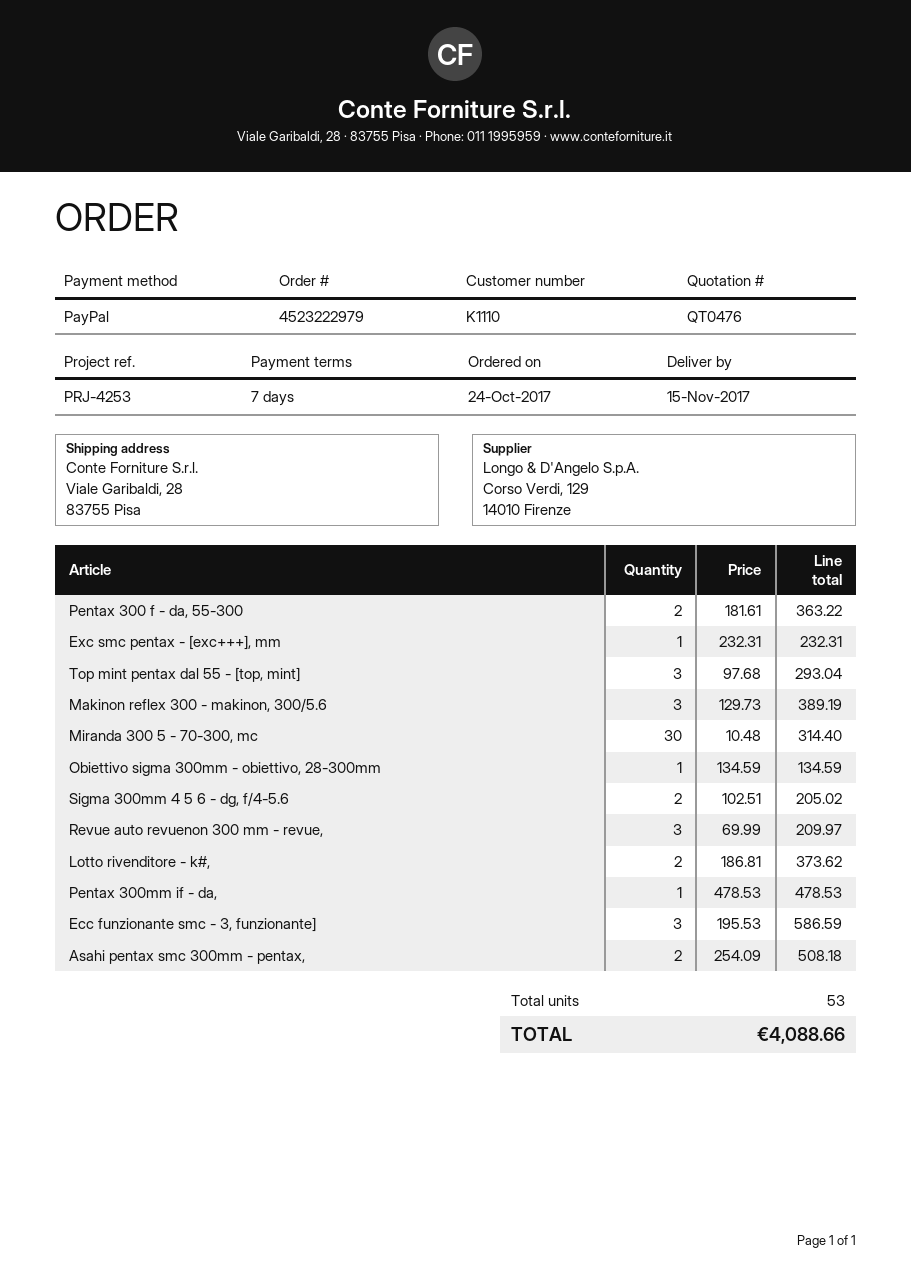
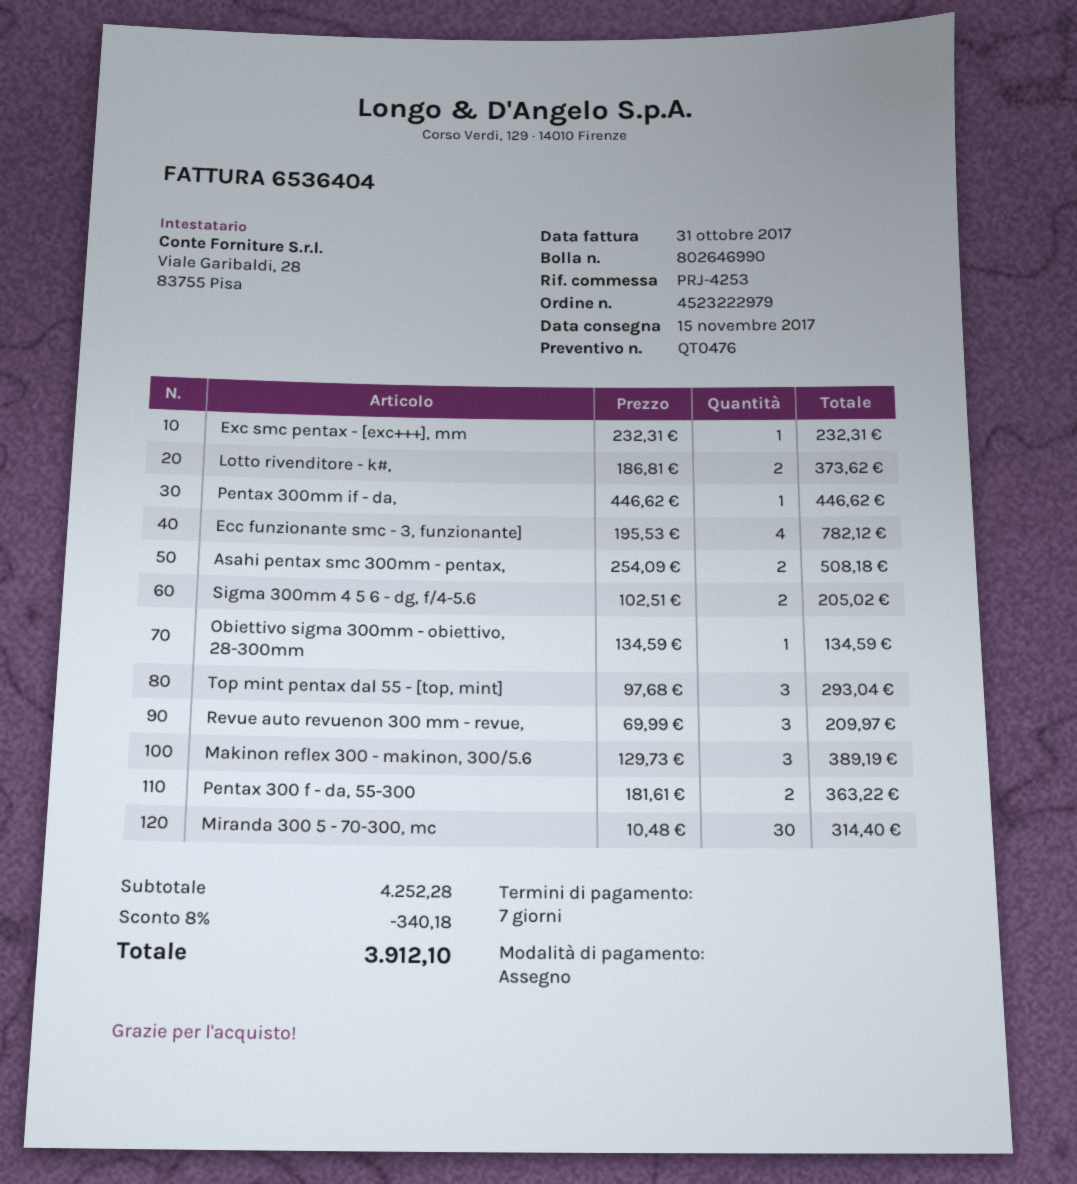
payment method: PayPal -> cheque
Pentax 300mm if - da,: 1 x 478.53 = 478.53 -> 1 x 446.62 = 446.62
Ecc funzionante smc - 3, funzionante]: 3 x 195.53 = 586.59 -> 4 x 195.53 = 782.12
discount: none -> 8% = 340.18
total: 4088.66 -> 3912.10

